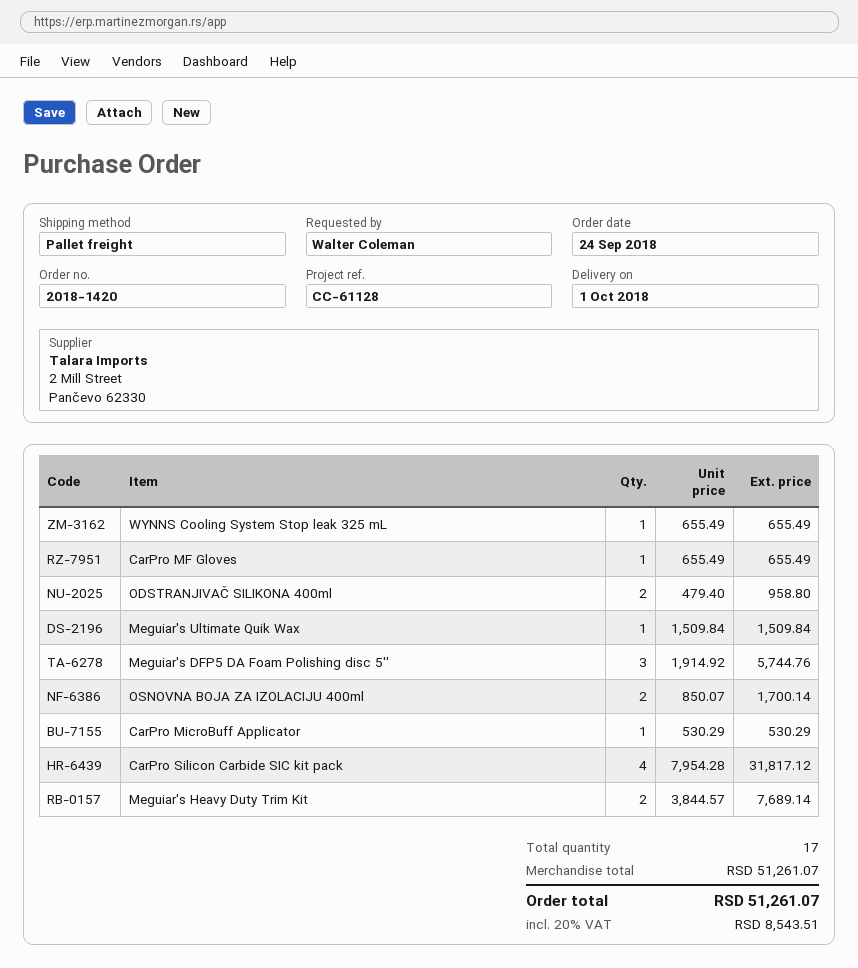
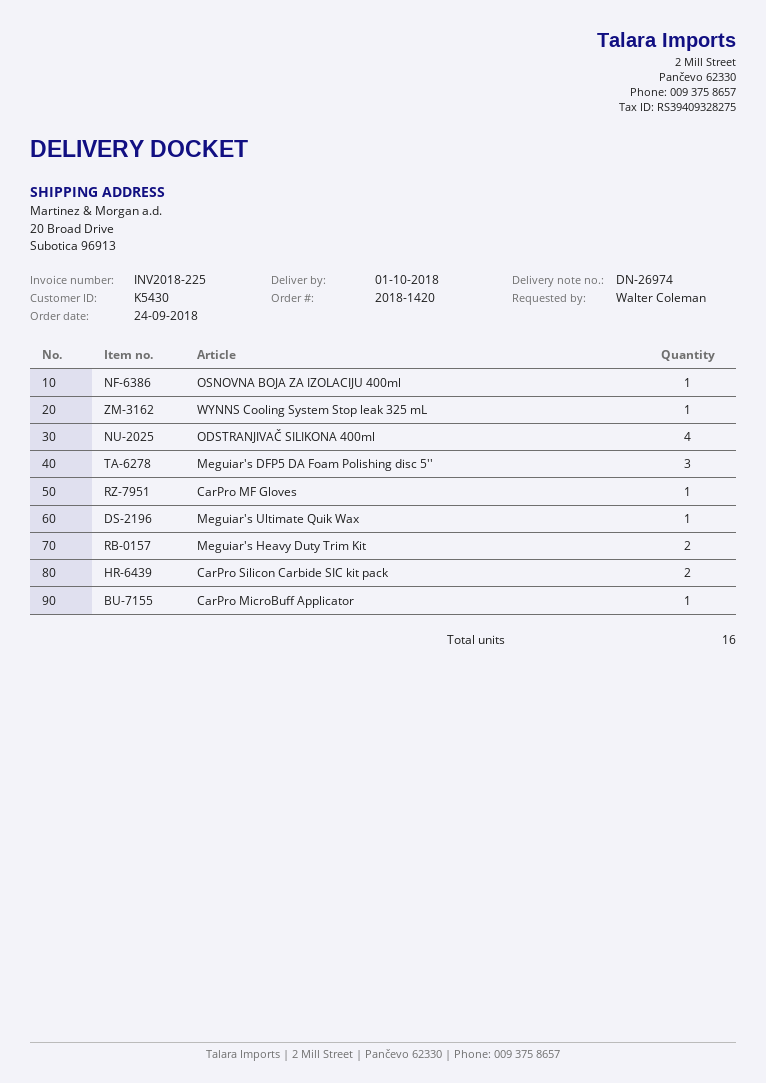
ODSTRANJIVAČ SILIKONA 400ml: 2 -> 4
OSNOVNA BOJA ZA IZOLACIJU 400ml: 2 -> 1
CarPro Silicon Carbide SIC kit pack: 4 -> 2
total quantity: 17 -> 16

